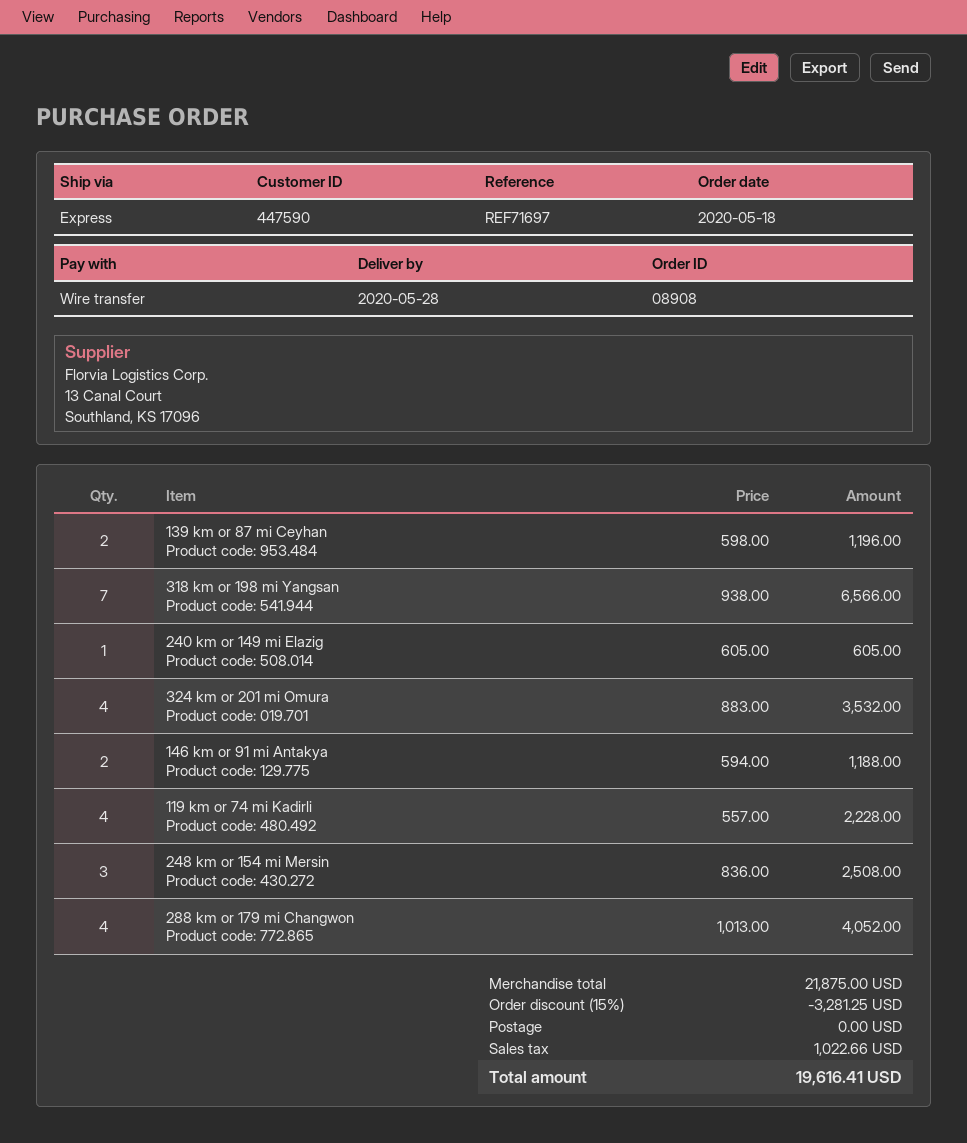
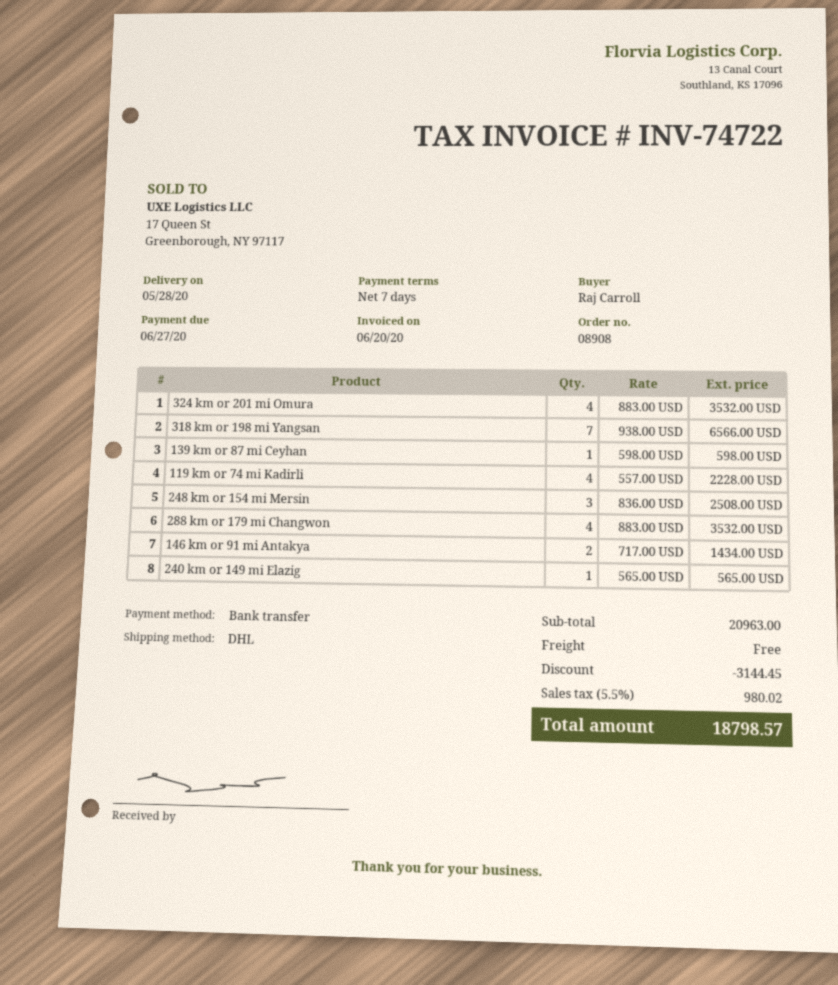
shipping method: express -> DHL
139 km or 87 mi Ceyhan: 2 x 598.00 = 1196.00 -> 1 x 598.00 = 598.00
240 km or 149 mi Elazig: 1 x 605.00 = 605.00 -> 1 x 565.00 = 565.00
146 km or 91 mi Antakya: 2 x 594.00 = 1188.00 -> 2 x 717.00 = 1434.00
288 km or 179 mi Changwon: 4 x 1013.00 = 4052.00 -> 4 x 883.00 = 3532.00
subtotal: 21875.00 -> 20963.00
discount: 3281.25 -> 3144.45
tax: 1022.66 -> 980.02
total: 19616.41 -> 18798.57

